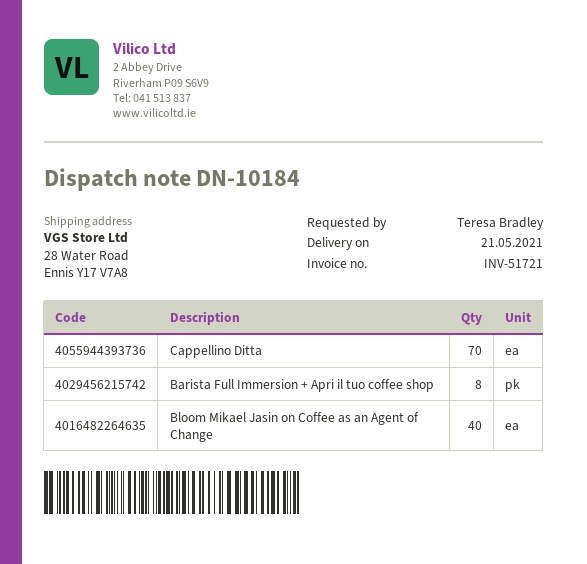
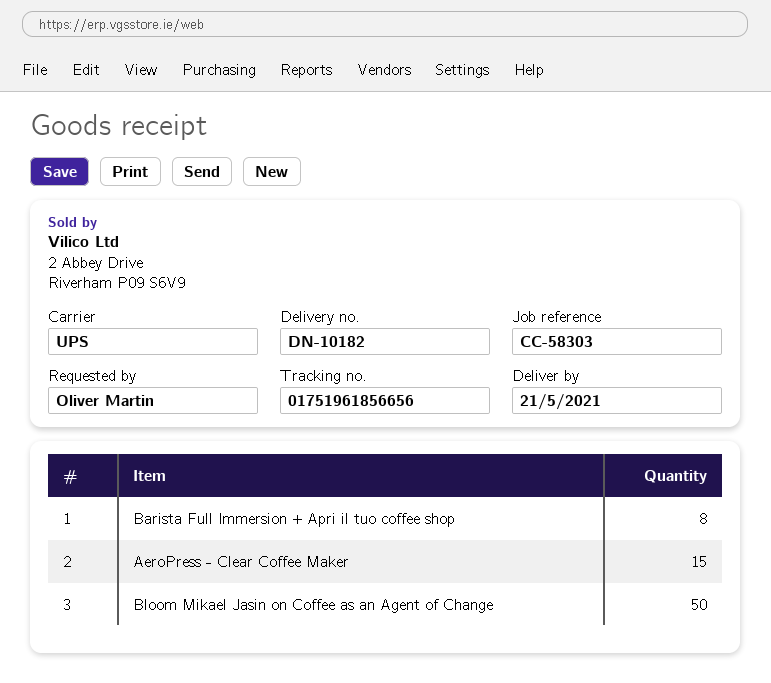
delivery note number: DN-10184 -> DN-10182
ordered by: Teresa Bradley -> Oliver Martin
Cappellino Ditta: 70 -> none
Bloom Mikael Jasin on Coffee as an Agent of Change: 40 -> 50
AeroPress - Clear Coffee Maker: none -> 15

